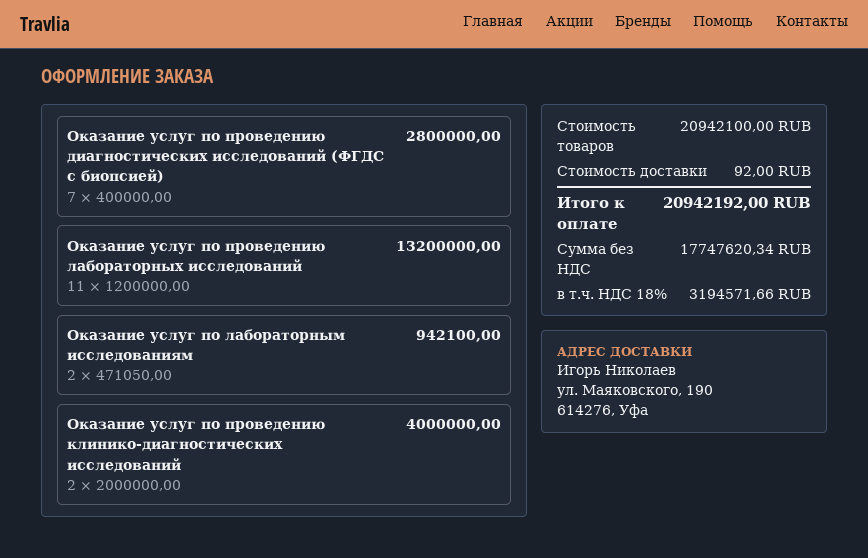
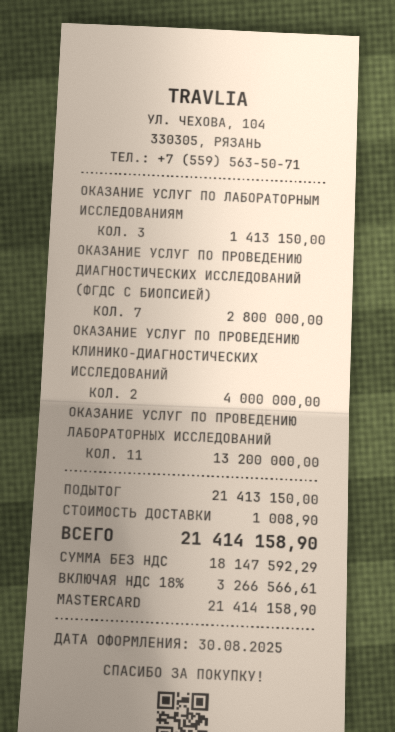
Оказание услуг по лабораторным исследованиям: 2 for 942100.00 -> 3 for 1413150.00
subtotal: 20942100.00 -> 21413150.00
shipping: 92.00 -> 1008.90
net: 17747620.34 -> 18147592.29
tax: 18% = 3194571.66 -> 18% = 3266566.61
total: 20942192.00 -> 21414158.90

